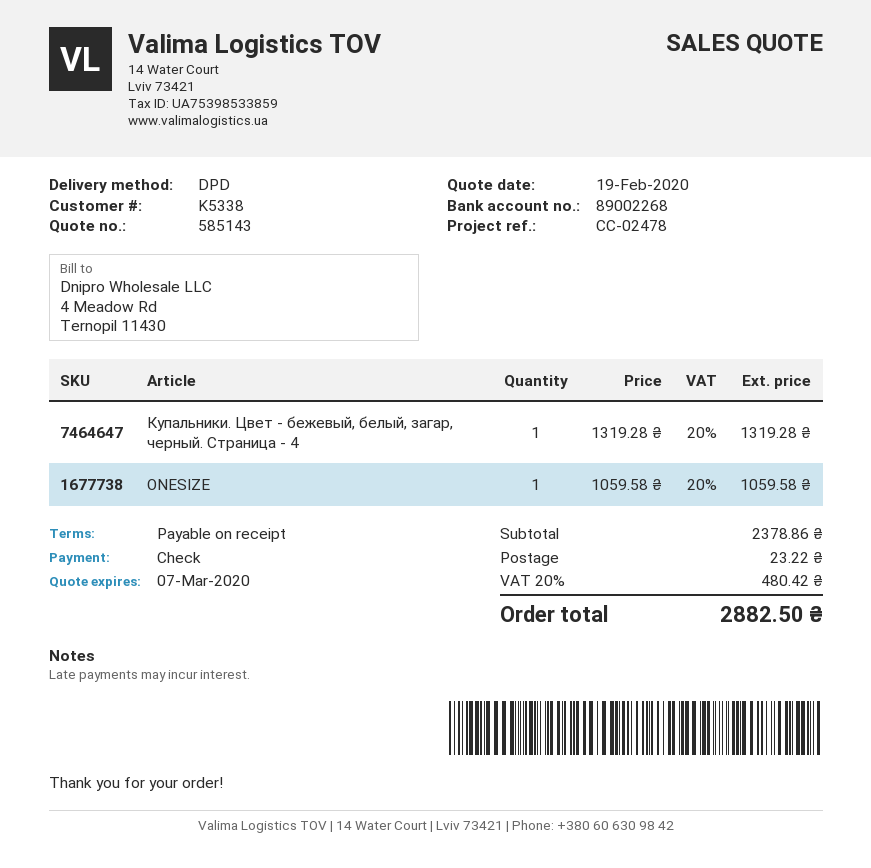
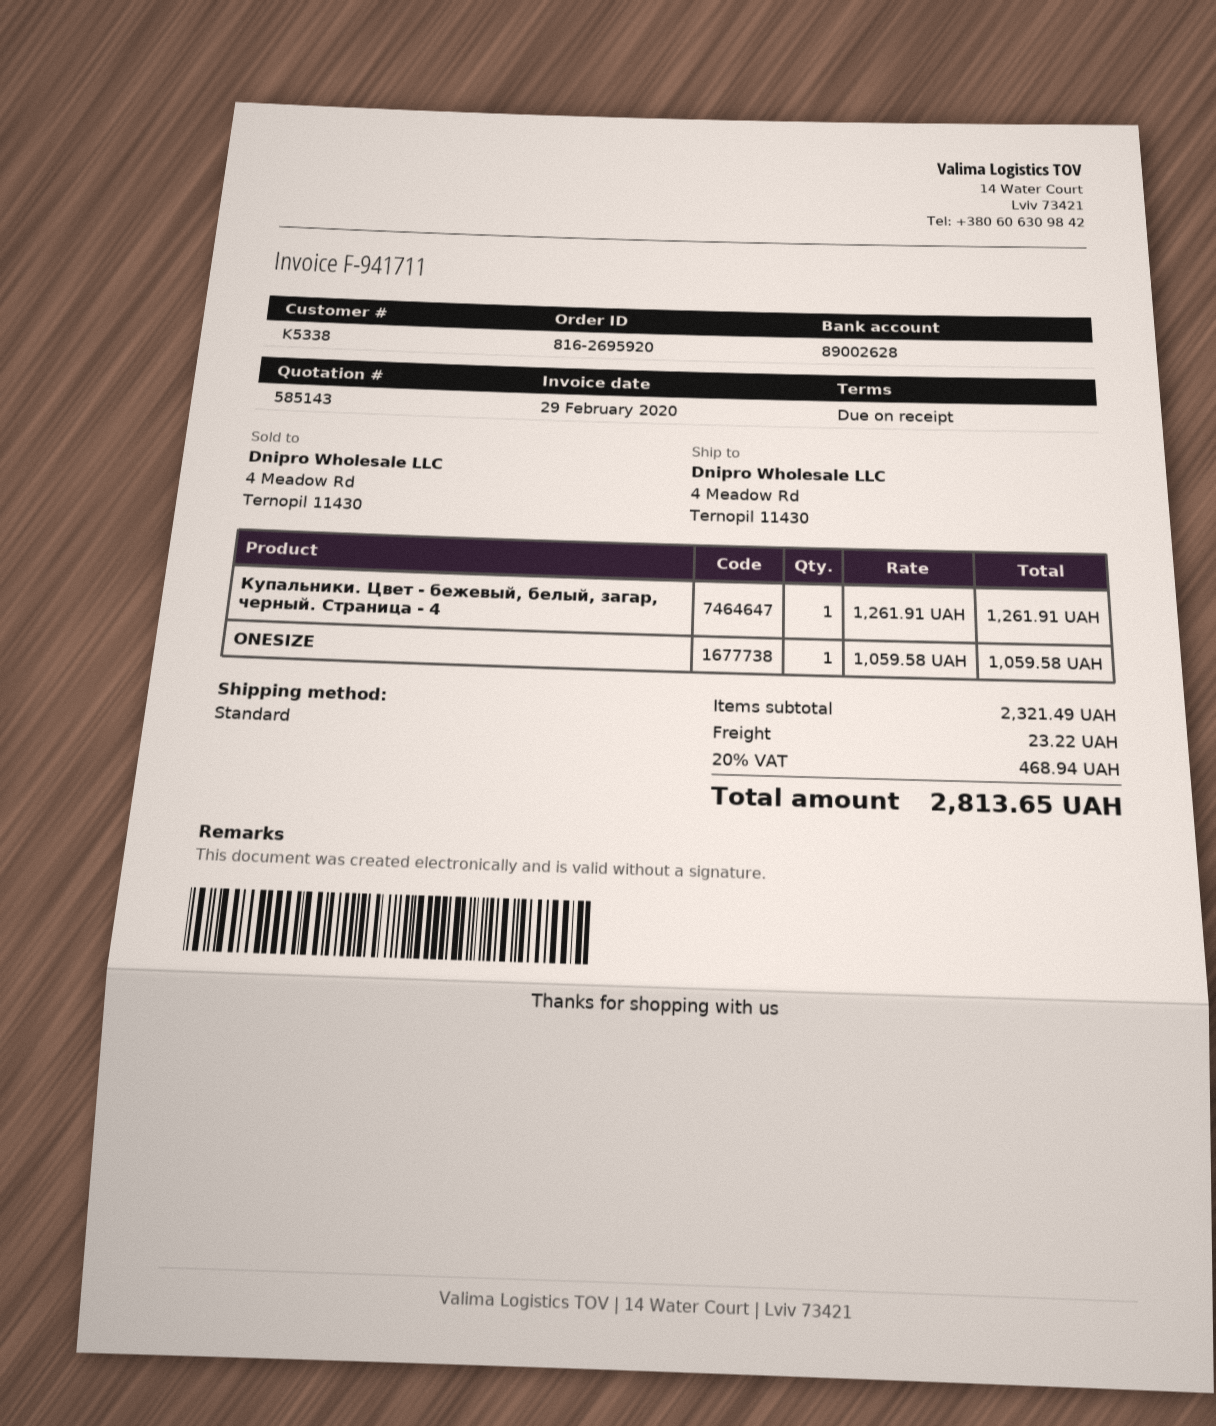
bank account: 89002268 -> 89002628
shipping method: DPD -> standard
Купальники. Цвет - бежевый, белый, загар, черный. Страница - 4: 1 x 1319.28 = 1319.28 -> 1 x 1261.91 = 1261.91
subtotal: 2378.86 -> 2321.49
tax: 20% = 480.42 -> 20% = 468.94
total: 2882.50 -> 2813.65

